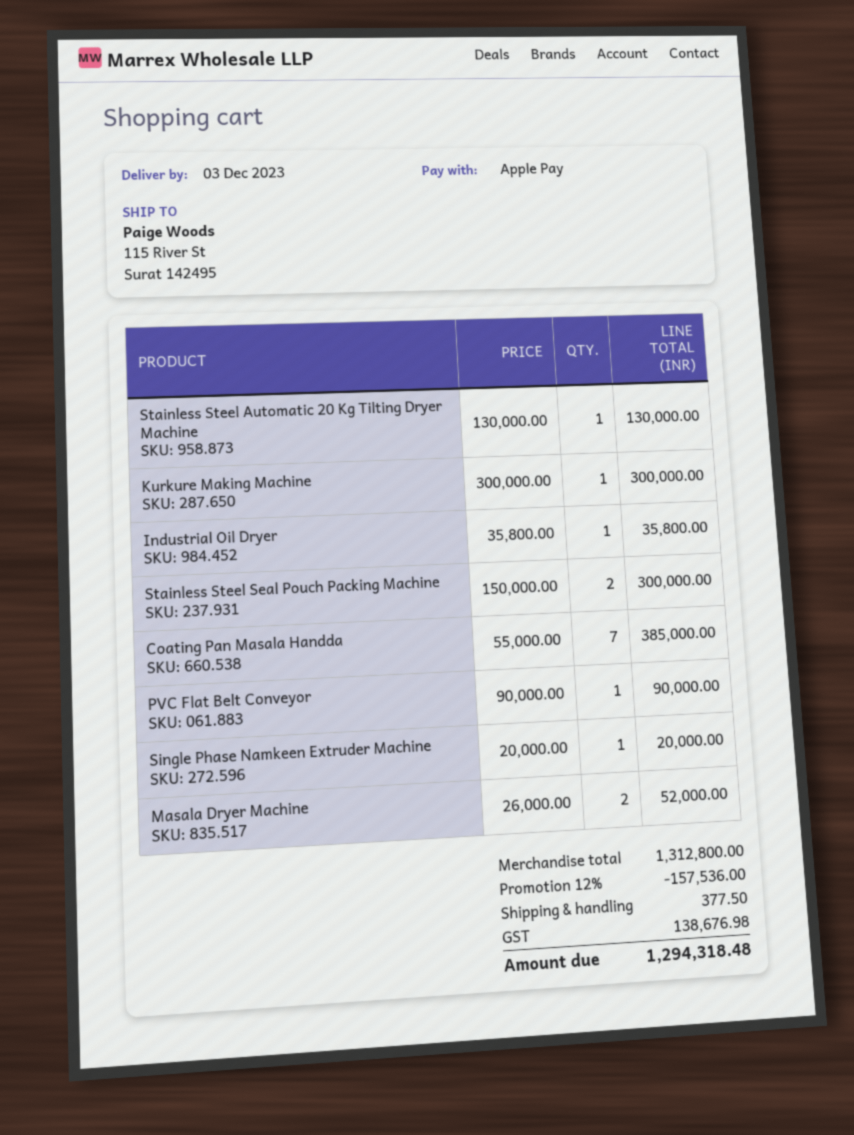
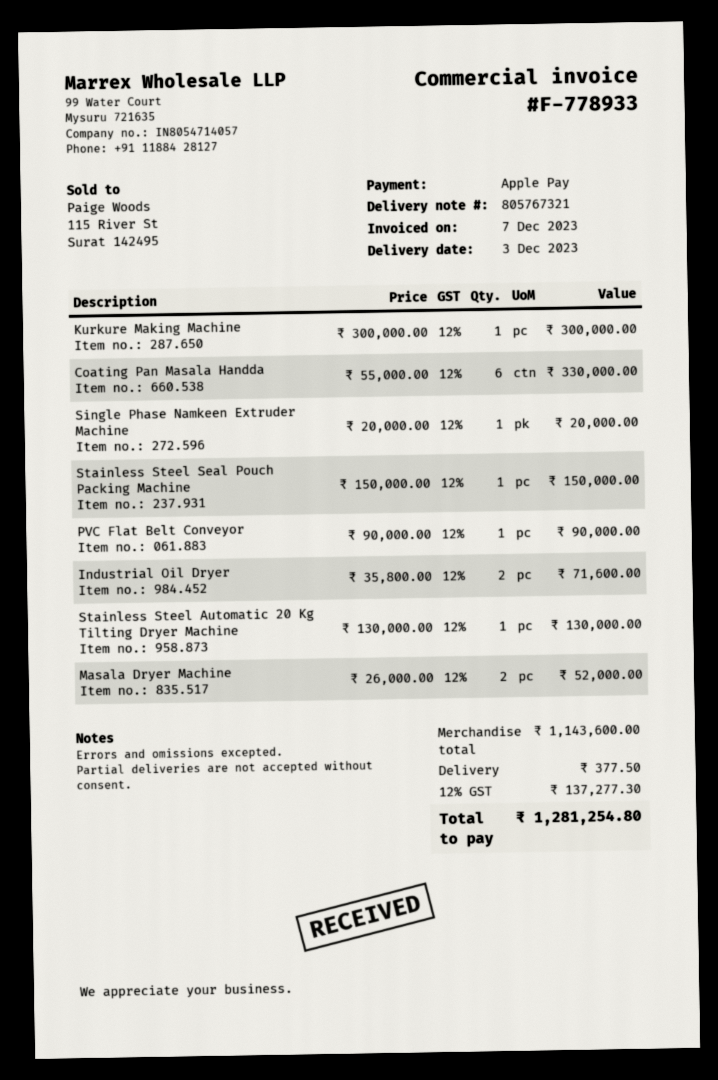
Industrial Oil Dryer: 1 x 35800.00 = 35800.00 -> 2 x 35800.00 = 71600.00
Stainless Steel Seal Pouch Packing Machine: 2 x 150000.00 = 300000.00 -> 1 x 150000.00 = 150000.00
Coating Pan Masala Handda: 7 x 55000.00 = 385000.00 -> 6 x 55000.00 = 330000.00
subtotal: 1312800.00 -> 1143600.00
discount: 12% = 157536.00 -> none
tax: 138676.98 -> 137277.30
total: 1294318.48 -> 1281254.80

